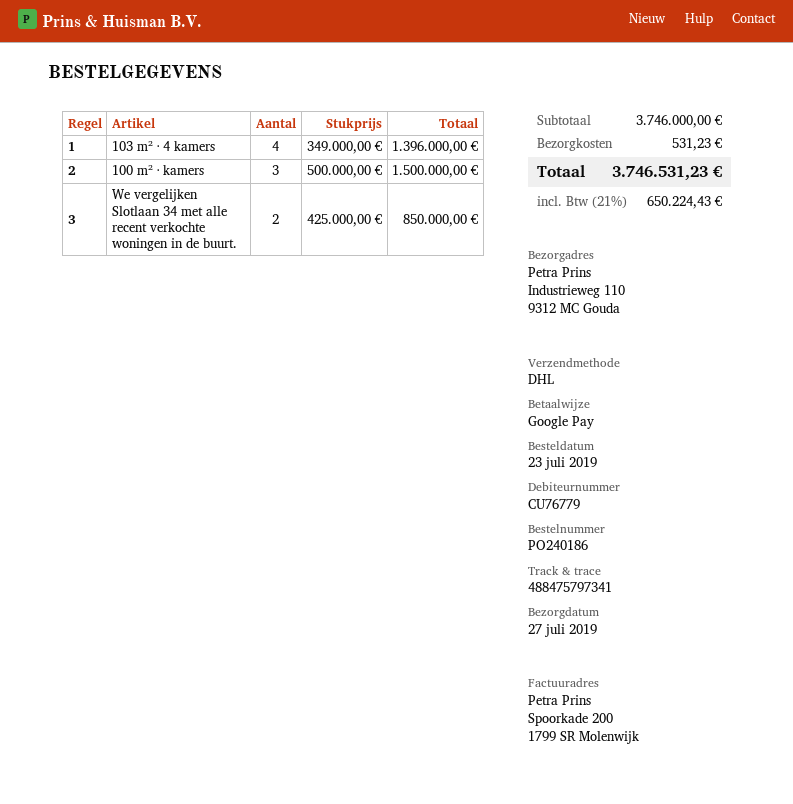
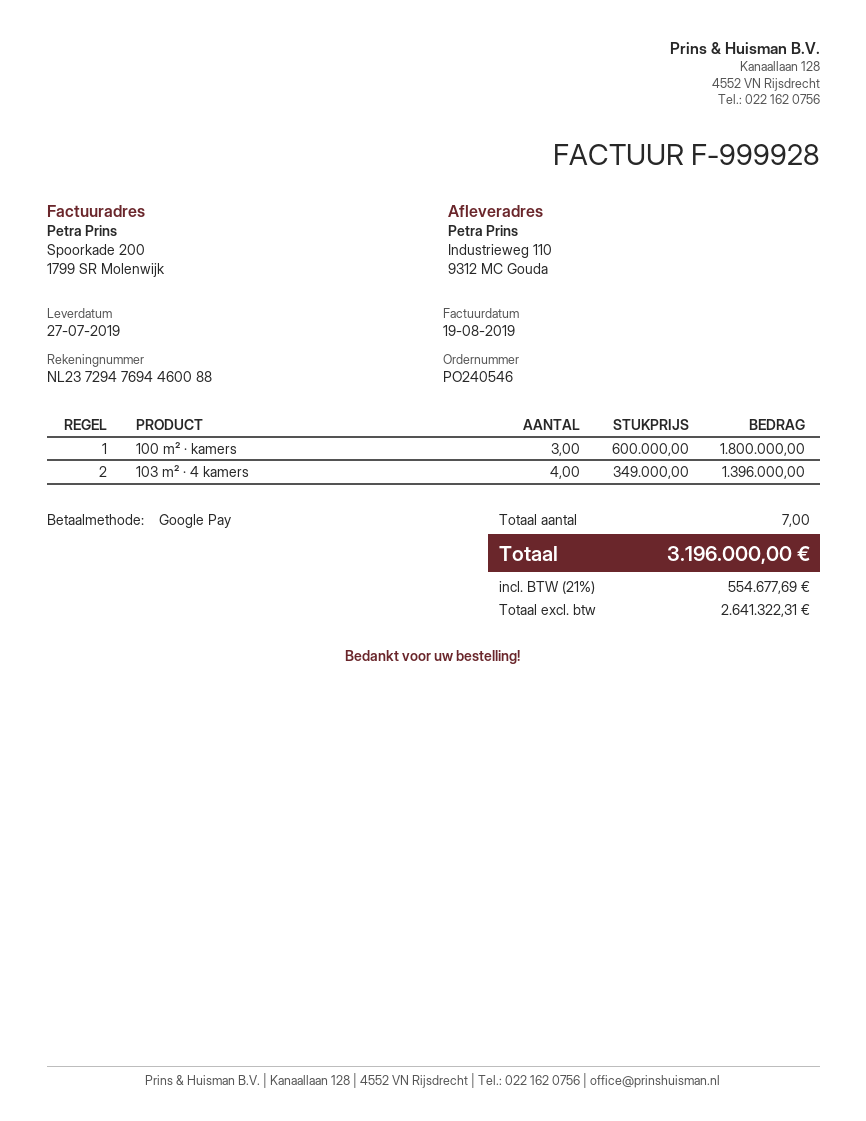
order number: PO240186 -> PO240546
100 m² · kamers: 3 x 500000.00 = 1500000.00 -> 3 x 600000.00 = 1800000.00
We vergelijken Slotlaan 34 met alle recent verkochte woningen in de buurt.: 2 x 425000.00 = 850000.00 -> none
shipping: 531.23 -> none
tax: 21% = 650224.43 -> 21% = 554677.69
total: 3746531.23 -> 3196000.00

